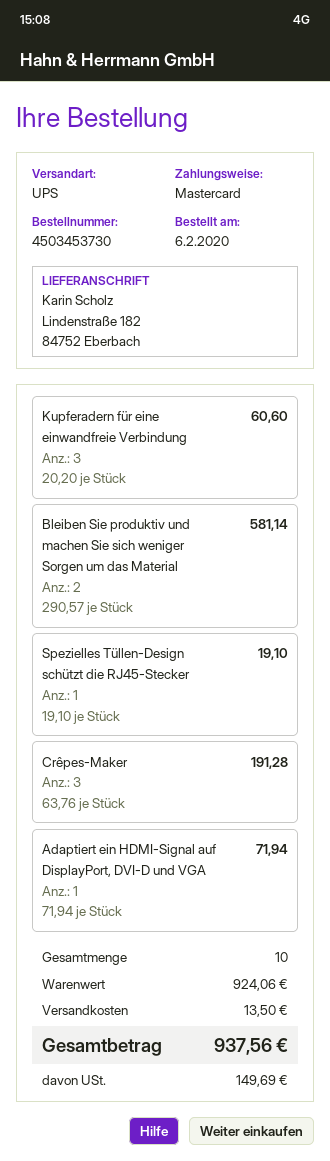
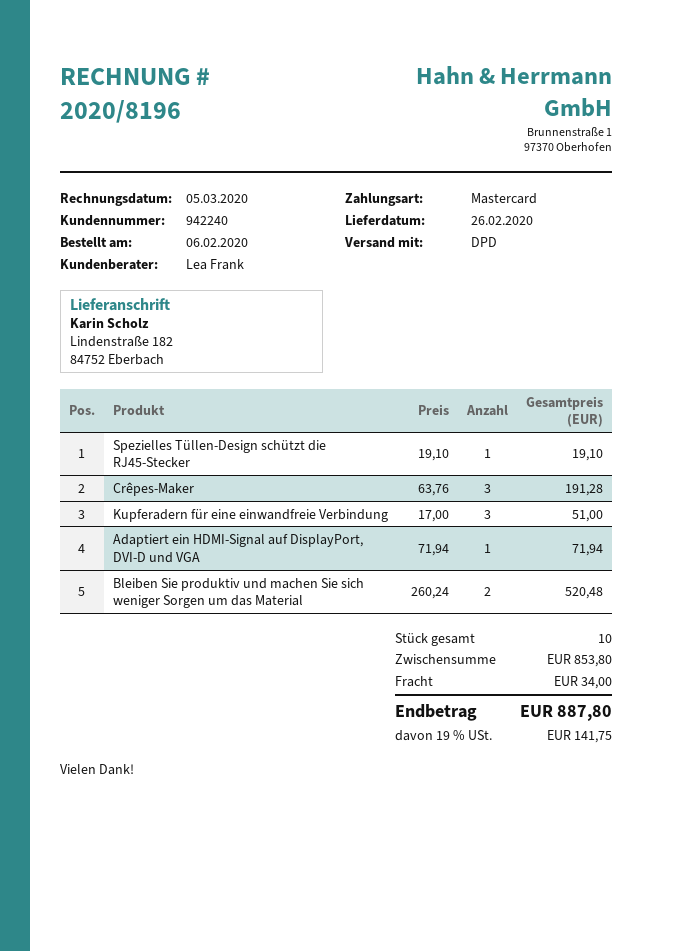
shipping method: UPS -> DPD
Kupferadern für eine einwandfreie Verbindung: 3 x 20.20 = 60.60 -> 3 x 17.00 = 51.00
Bleiben Sie produktiv und machen Sie sich weniger Sorgen um das Material: 2 x 290.57 = 581.14 -> 2 x 260.24 = 520.48
subtotal: 924.06 -> 853.80
shipping: 13.50 -> 34.00
tax: 149.69 -> 141.75
total: 937.56 -> 887.80

